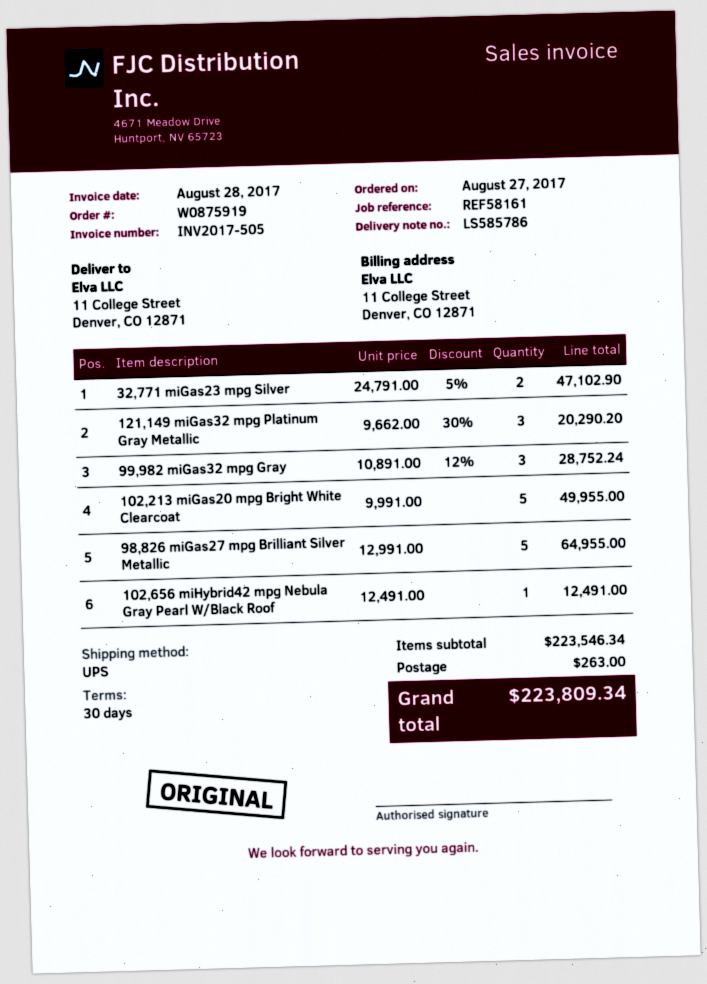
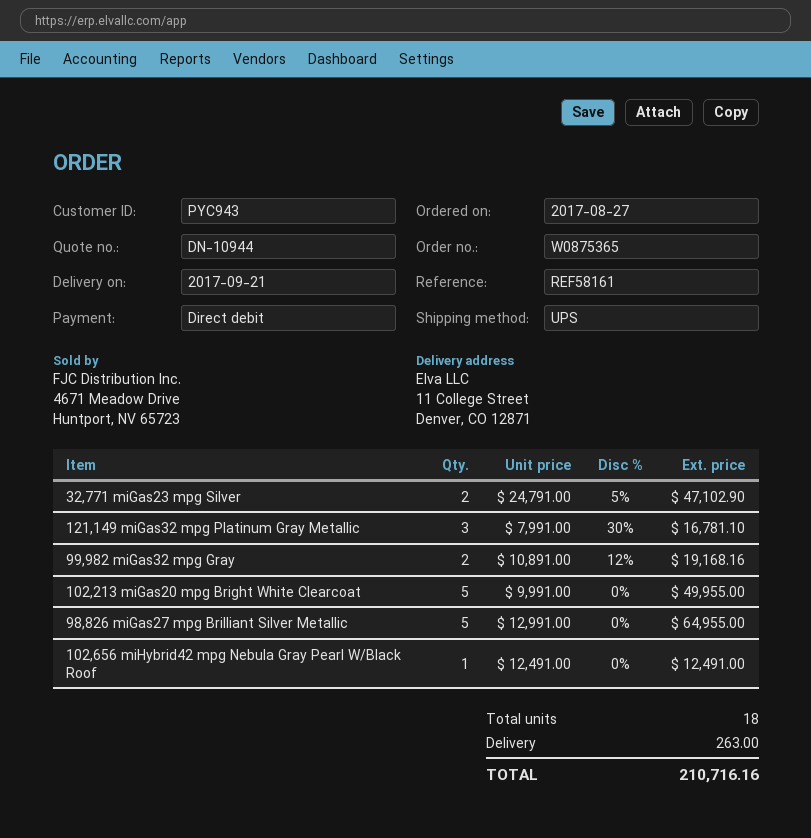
order number: W0875919 -> W0875365
121,149 miGas32 mpg Platinum Gray Metallic: 3 x 9662.00 - 30% = 20290.20 -> 3 x 7991.00 - 30% = 16781.10
99,982 miGas32 mpg Gray: 3 x 10891.00 - 12% = 28752.24 -> 2 x 10891.00 - 12% = 19168.16
total: 223809.34 -> 210716.16

